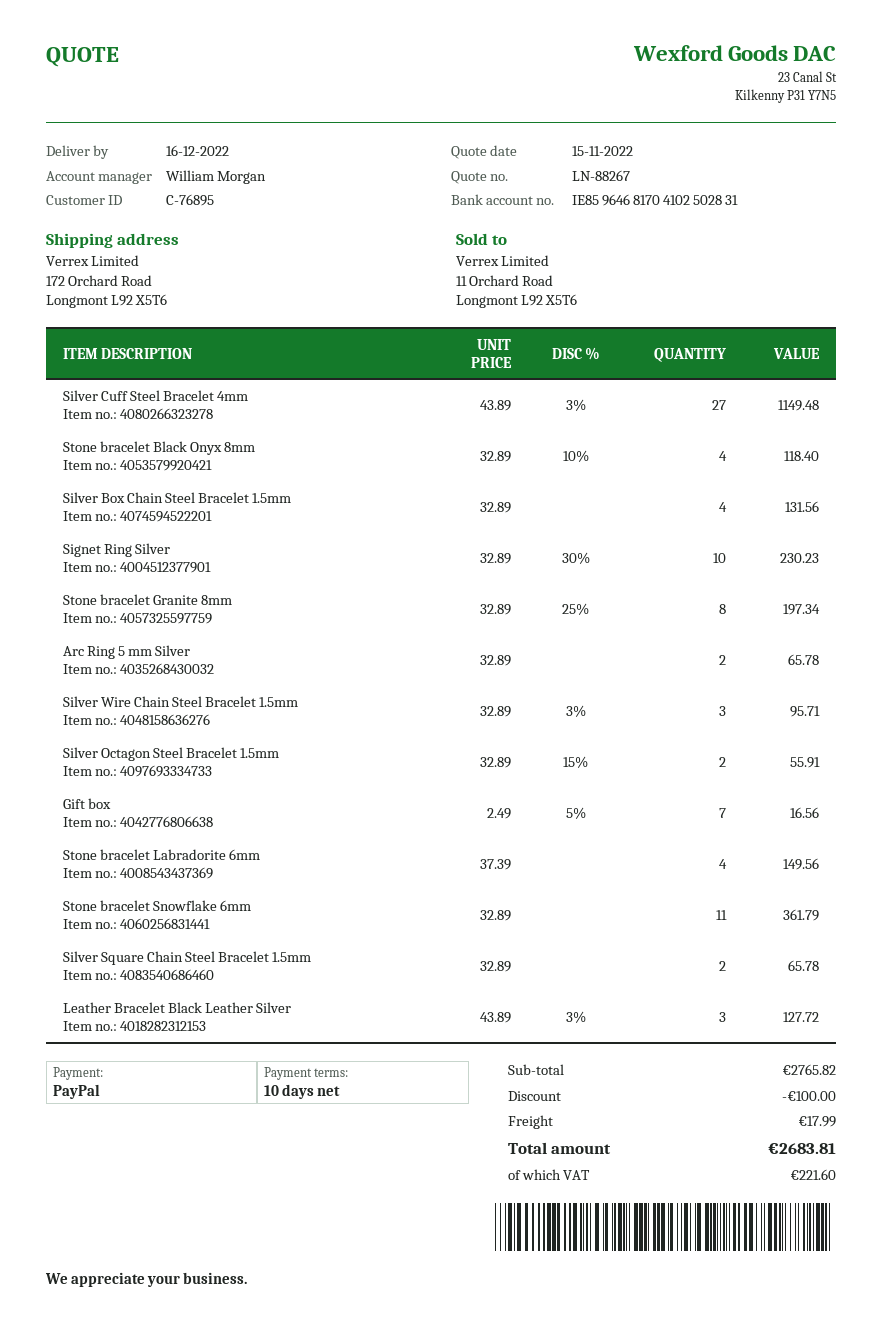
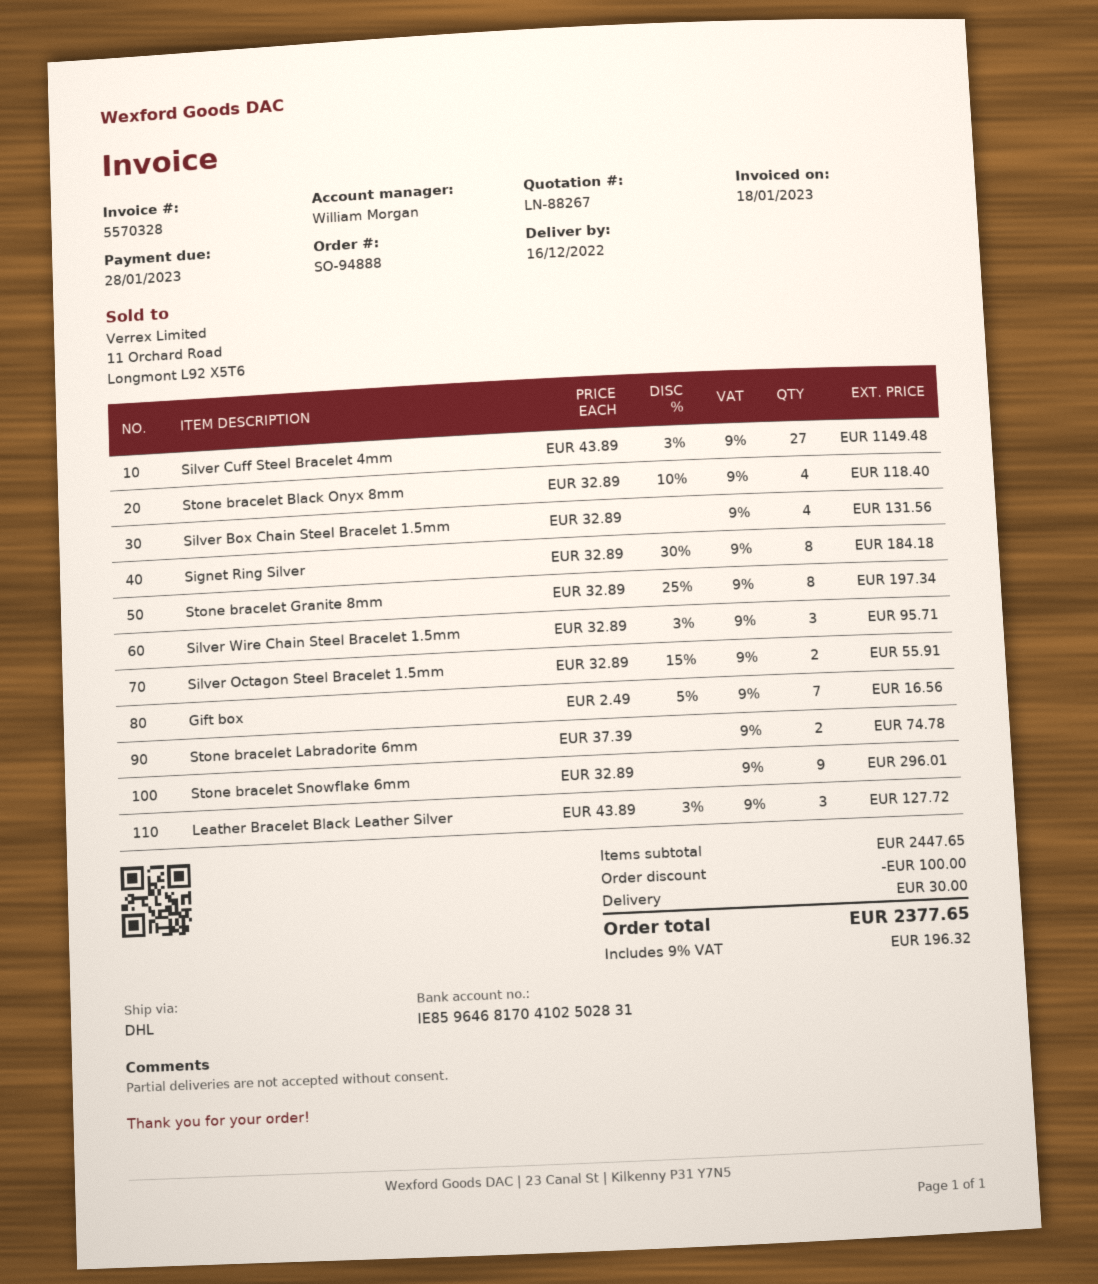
Signet Ring Silver: 10 x 32.89 - 30% = 230.23 -> 8 x 32.89 - 30% = 184.18
Arc Ring 5 mm Silver: 2 x 32.89 = 65.78 -> none
Stone bracelet Labradorite 6mm: 4 x 37.39 = 149.56 -> 2 x 37.39 = 74.78
Stone bracelet Snowflake 6mm: 11 x 32.89 = 361.79 -> 9 x 32.89 = 296.01
Silver Square Chain Steel Bracelet 1.5mm: 2 x 32.89 = 65.78 -> none
subtotal: 2765.82 -> 2447.65
shipping: 17.99 -> 30.00
tax: 221.60 -> 196.32
total: 2683.81 -> 2377.65

